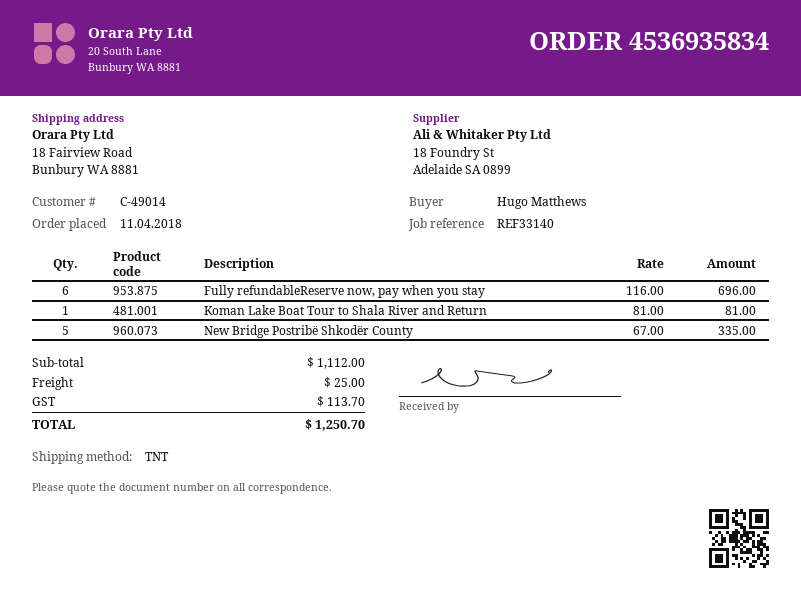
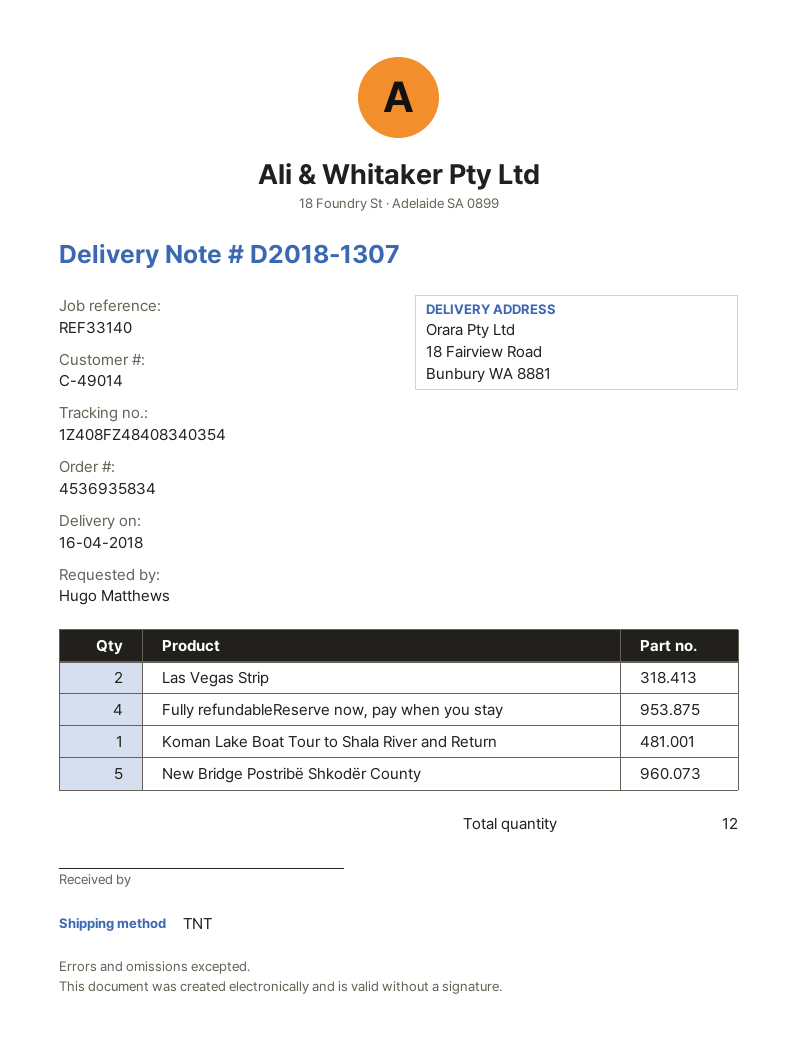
Fully refundableReserve now, pay when you stay: 6 -> 4
Las Vegas Strip: none -> 2

